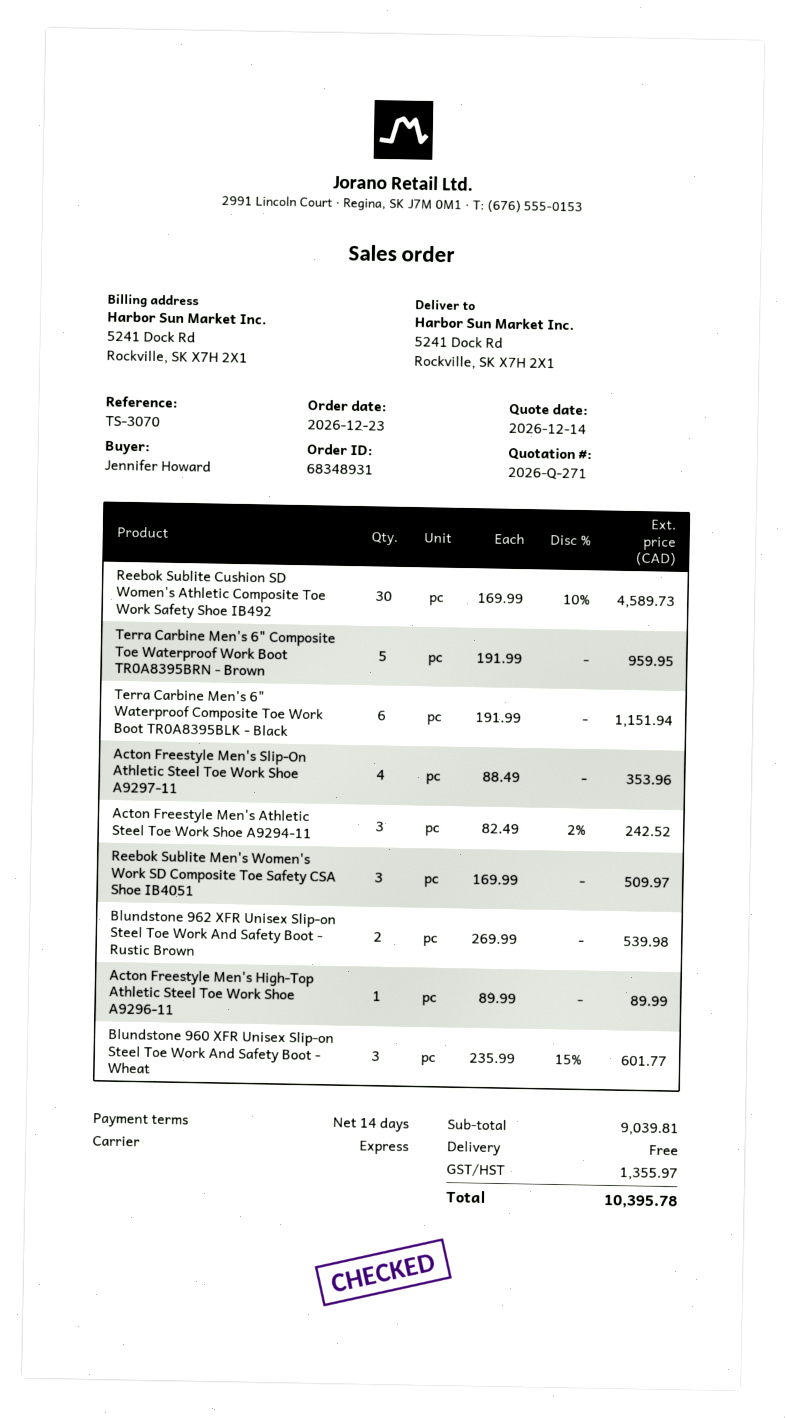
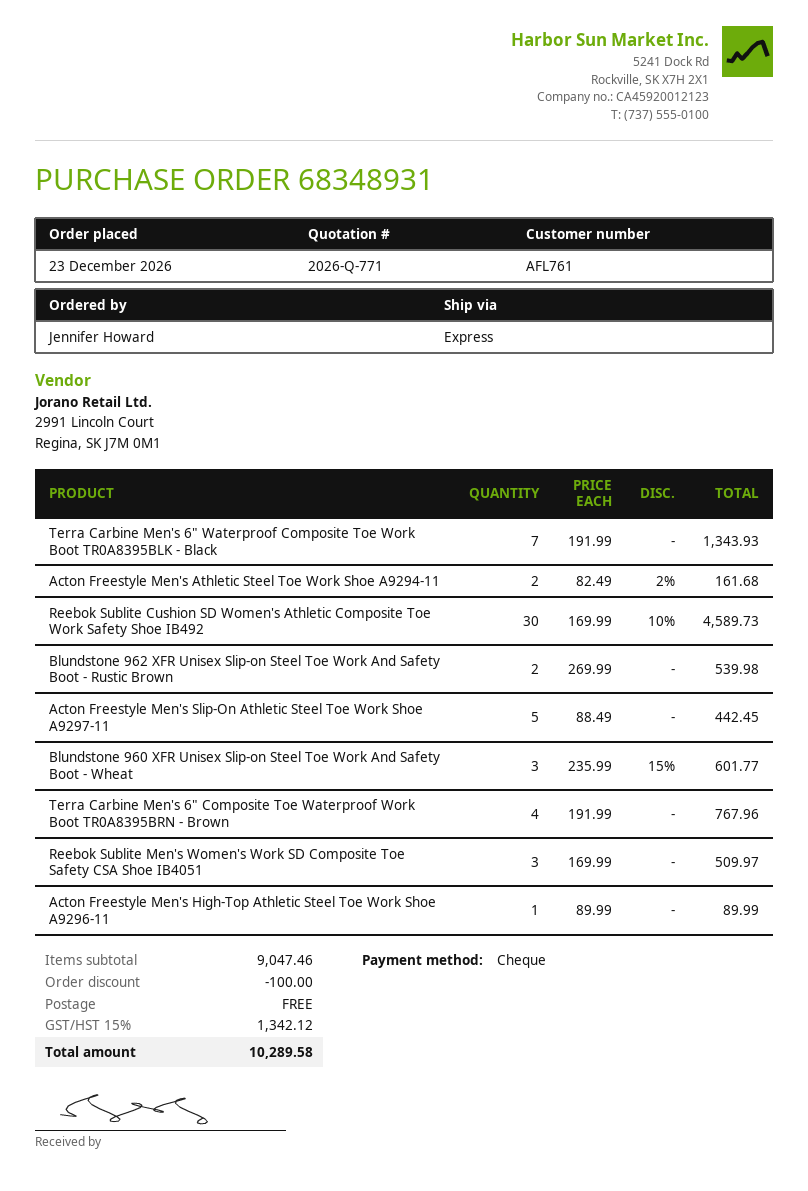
quote number: 2026-Q-271 -> 2026-Q-771
Terra Carbine Men's 6" Composite Toe Waterproof Work Boot TR0A8395BRN - Brown: 5 x 191.99 = 959.95 -> 4 x 191.99 = 767.96
Terra Carbine Men's 6" Waterproof Composite Toe Work Boot TR0A8395BLK - Black: 6 x 191.99 = 1151.94 -> 7 x 191.99 = 1343.93
Acton Freestyle Men's Slip-On Athletic Steel Toe Work Shoe A9297-11: 4 x 88.49 = 353.96 -> 5 x 88.49 = 442.45
Acton Freestyle Men's Athletic Steel Toe Work Shoe A9294-11: 3 x 82.49 - 2% = 242.52 -> 2 x 82.49 - 2% = 161.68
subtotal: 9039.81 -> 9047.46
discount: none -> 100.00
tax: 1355.97 -> 1342.12
total: 10395.78 -> 10289.58

